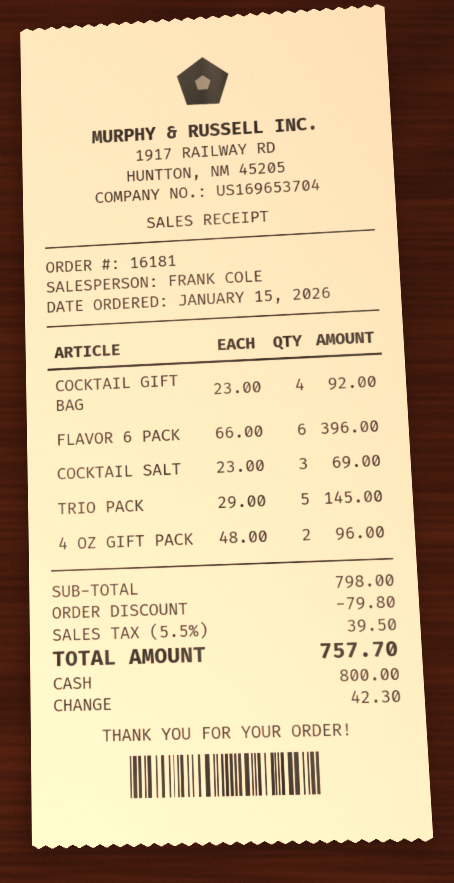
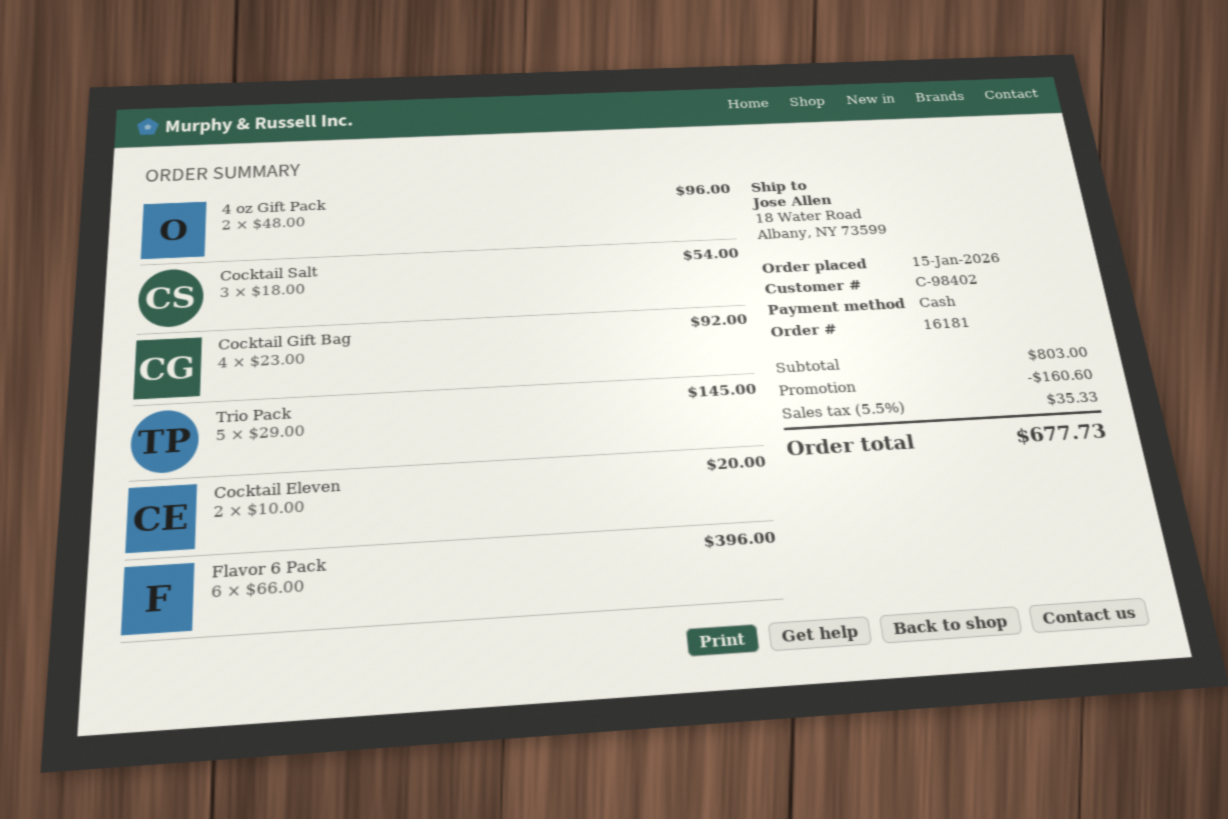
COCKTAIL SALT: 3 x 23.00 = 69.00 -> 3 x 18.00 = 54.00
Cocktail Eleven: none -> 2 x 10.00 = 20.00
subtotal: 798.00 -> 803.00
discount: 79.80 -> 160.60
tax: 5.5% = 39.50 -> 5.5% = 35.33
total: 757.70 -> 677.73

